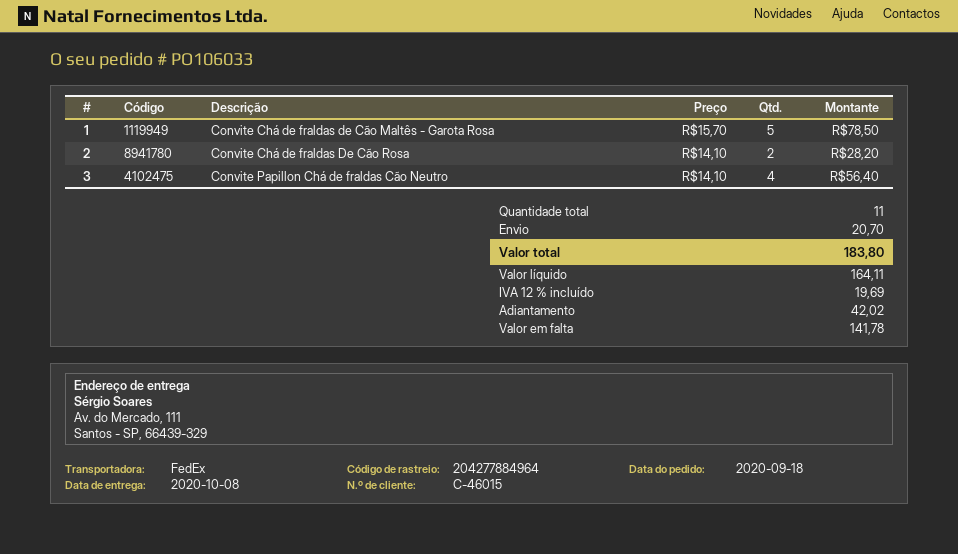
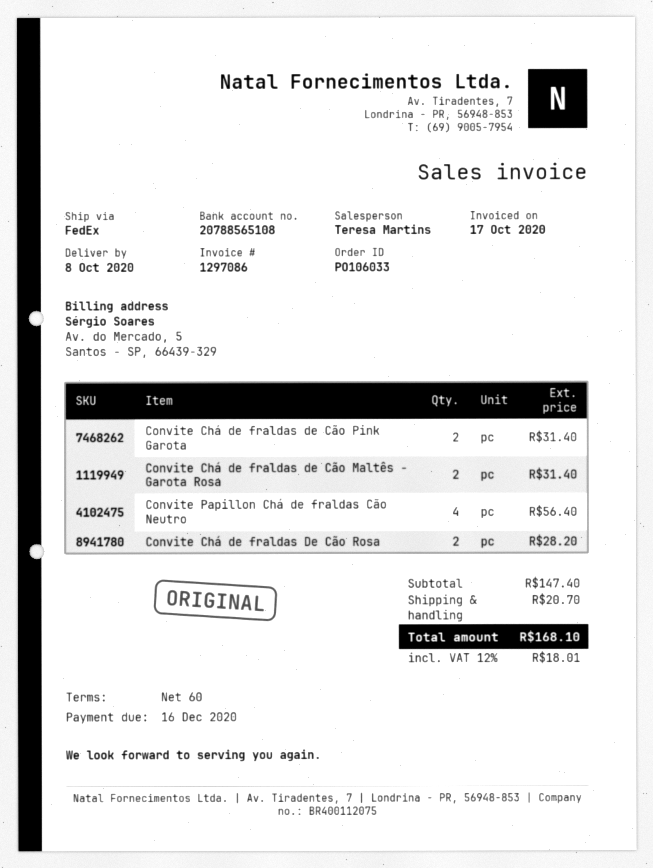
Convite Chá de fraldas de Cão Maltês - Garota Rosa: 5 for 78.50 -> 2 for 31.40
Convite Chá de fraldas de Cão Pink Garota: none -> 2 for 31.40
tax: 12% = 19.69 -> 12% = 18.01
total: 183.80 -> 168.10

